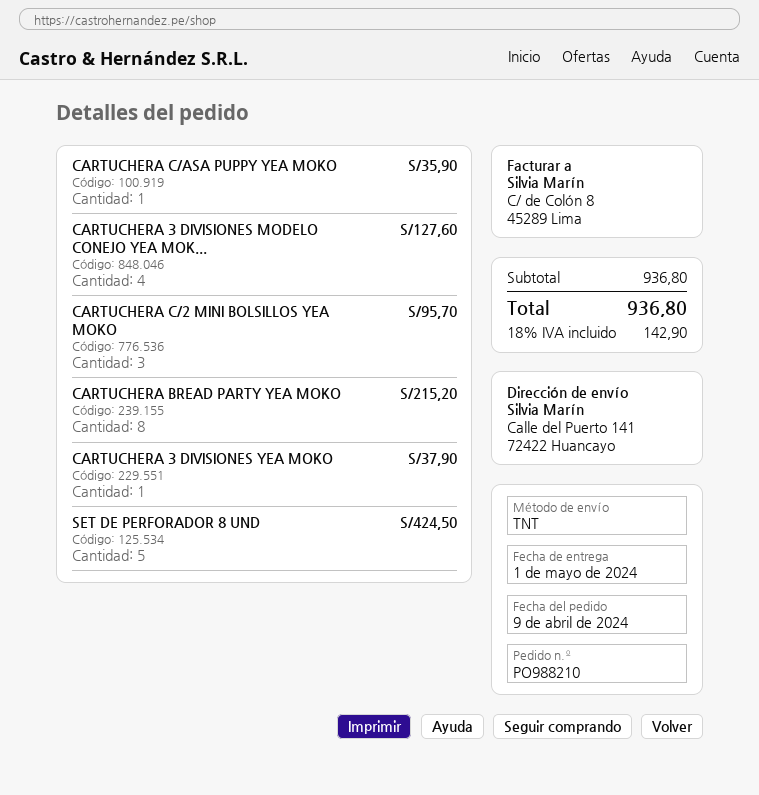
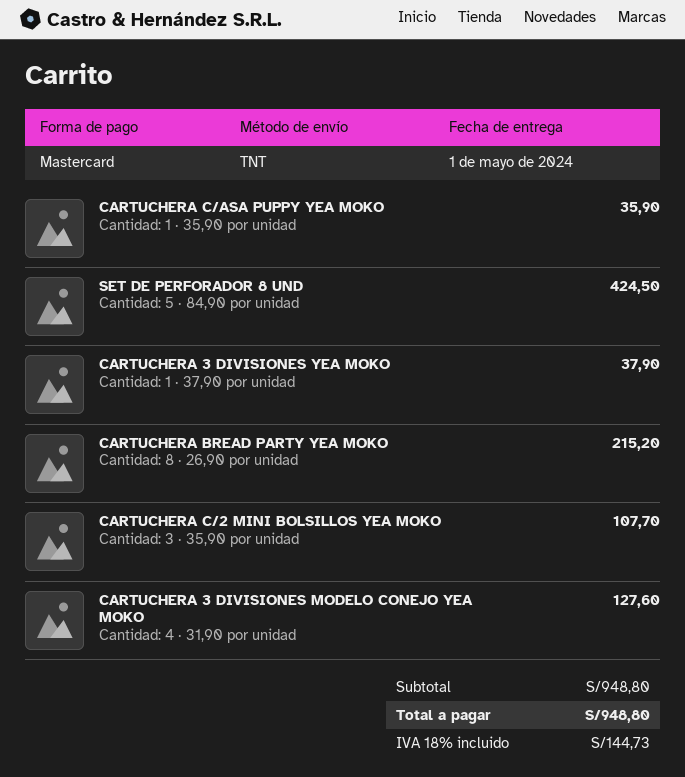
CARTUCHERA C/2 MINI BOLSILLOS YEA MOKO: 3 for 95.70 -> 3 for 107.70
subtotal: 936.80 -> 948.80
tax: 18% = 142.90 -> 18% = 144.73
total: 936.80 -> 948.80

